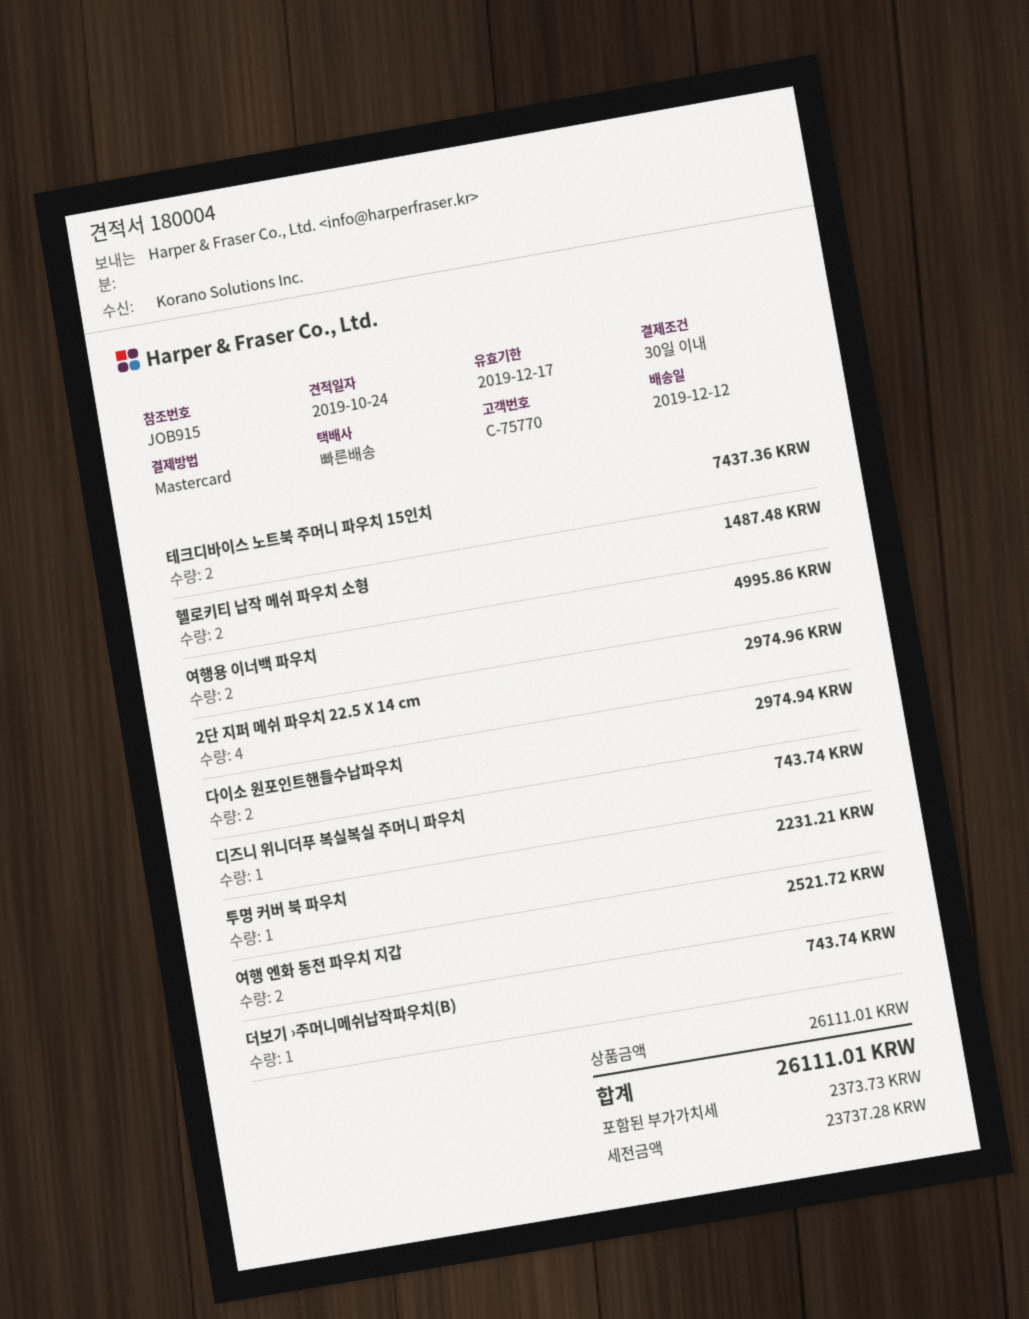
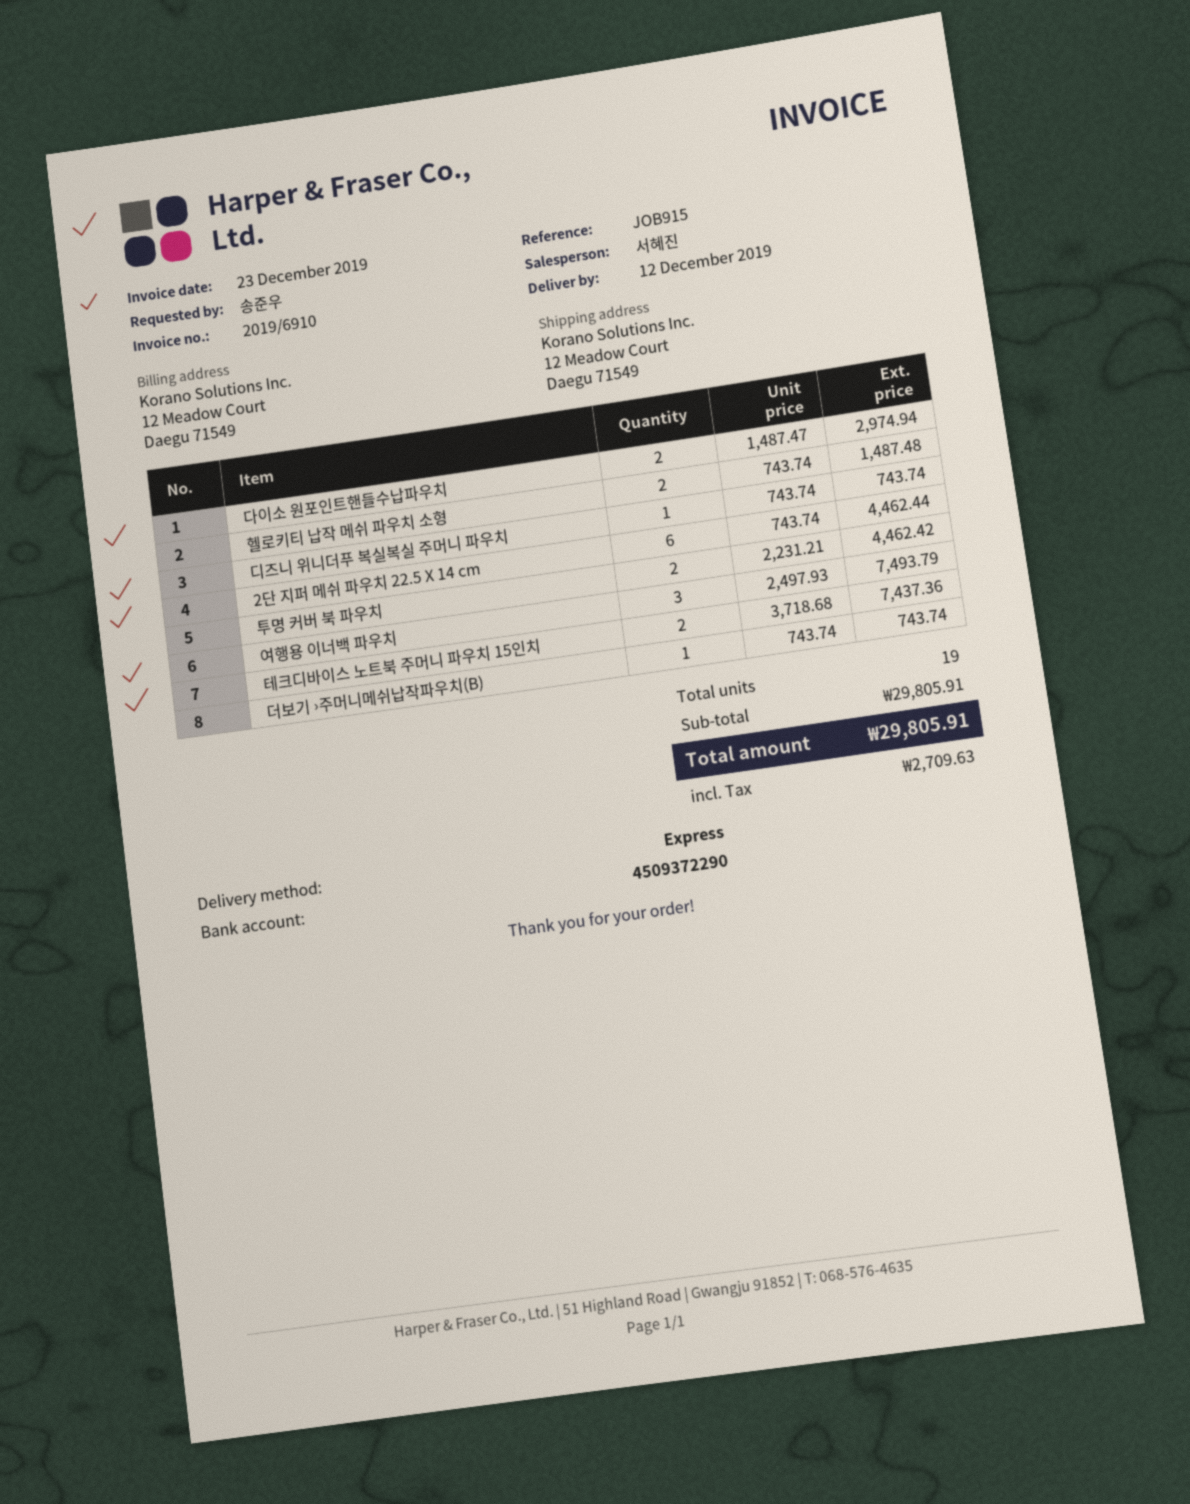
여행용 이너백 파우치: 2 for 4995.86 -> 3 for 7493.79
2단 지퍼 메쉬 파우치 22.5 X 14 cm: 4 for 2974.96 -> 6 for 4462.44
투명 커버 북 파우치: 1 for 2231.21 -> 2 for 4462.42
여행 엔화 동전 파우치 지갑: 2 for 2521.72 -> none
subtotal: 26111.01 -> 29805.91
tax: 2373.73 -> 2709.63
total: 26111.01 -> 29805.91

